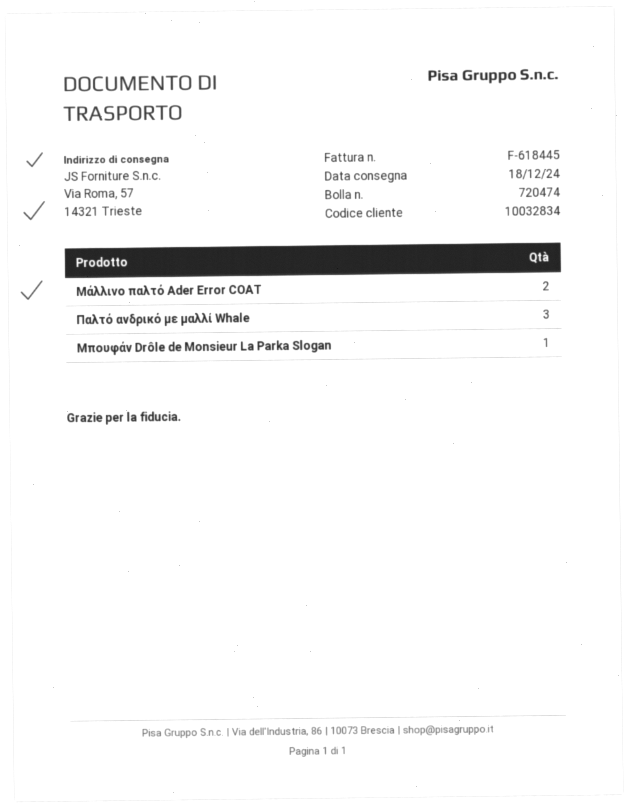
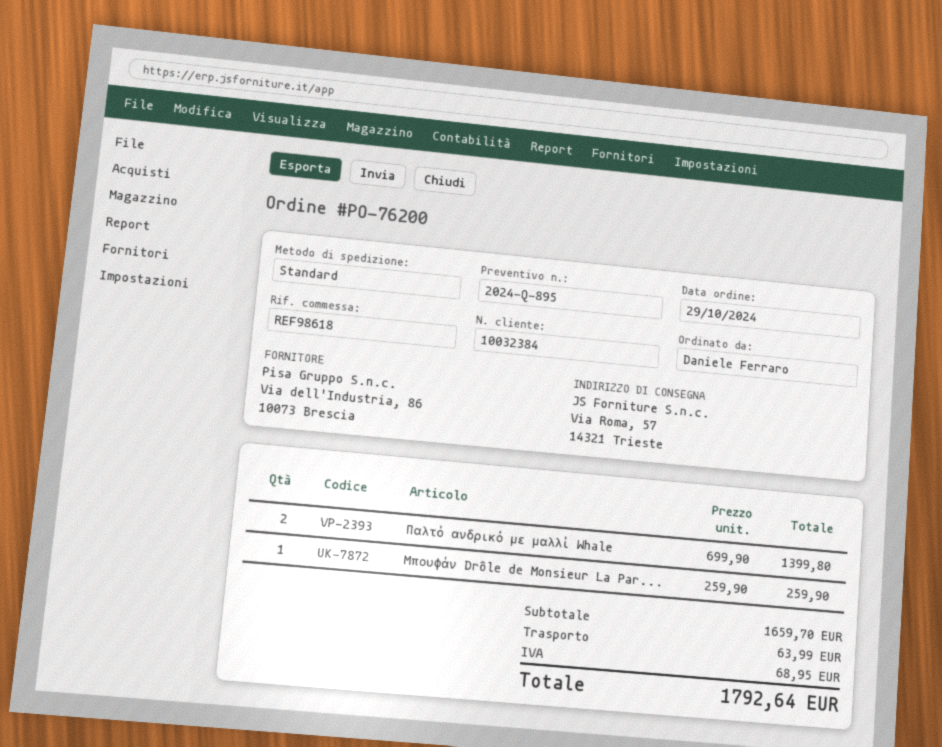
customer number: 10032834 -> 10032384
Μάλλινο παλτό Ader Error COAT: 2 -> none
Παλτό ανδρικό με μαλλί Whale: 3 -> 2

